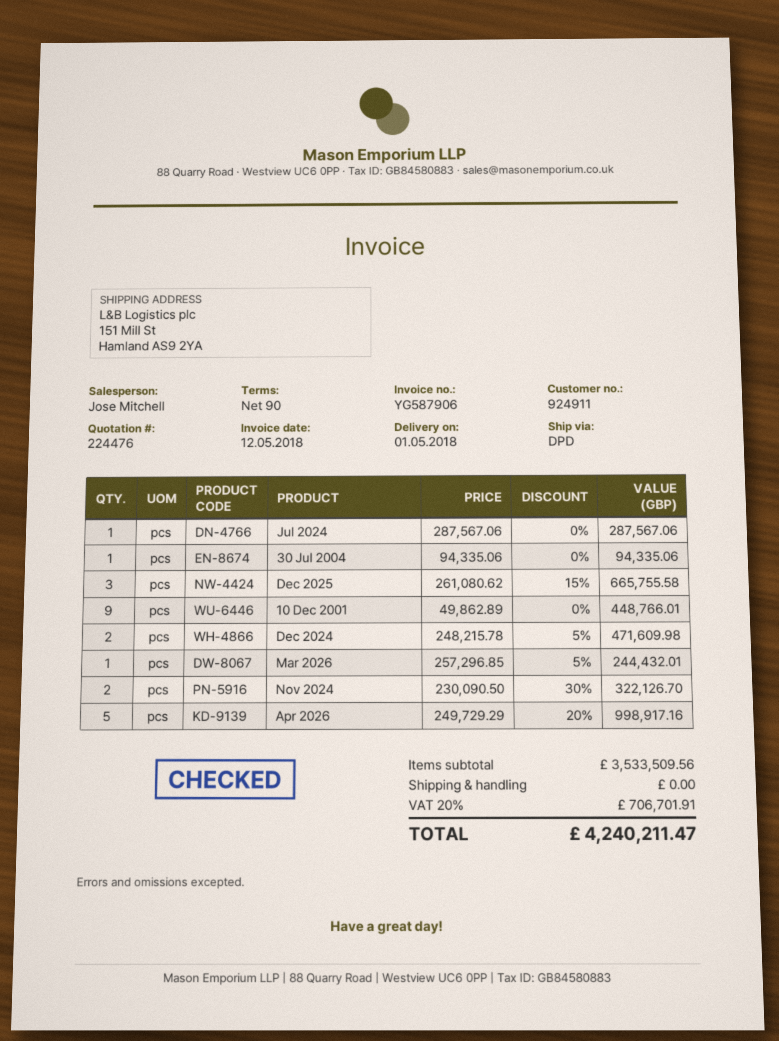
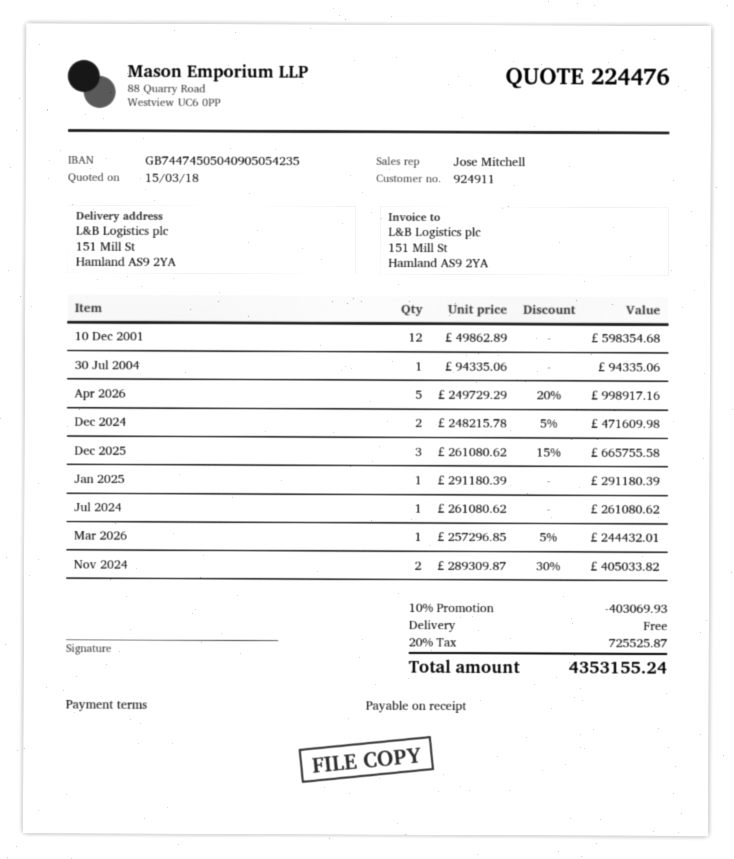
payment terms: 90 days -> on receipt
Jul 2024: 1 x 287567.06 = 287567.06 -> 1 x 261080.62 = 261080.62
10 Dec 2001: 9 x 49862.89 = 448766.01 -> 12 x 49862.89 = 598354.68
Nov 2024: 2 x 230090.50 - 30% = 322126.70 -> 2 x 289309.87 - 30% = 405033.82
Jan 2025: none -> 1 x 291180.39 = 291180.39
discount: none -> 10% = 403069.93
tax: 20% = 706701.91 -> 20% = 725525.87
total: 4240211.47 -> 4353155.24

